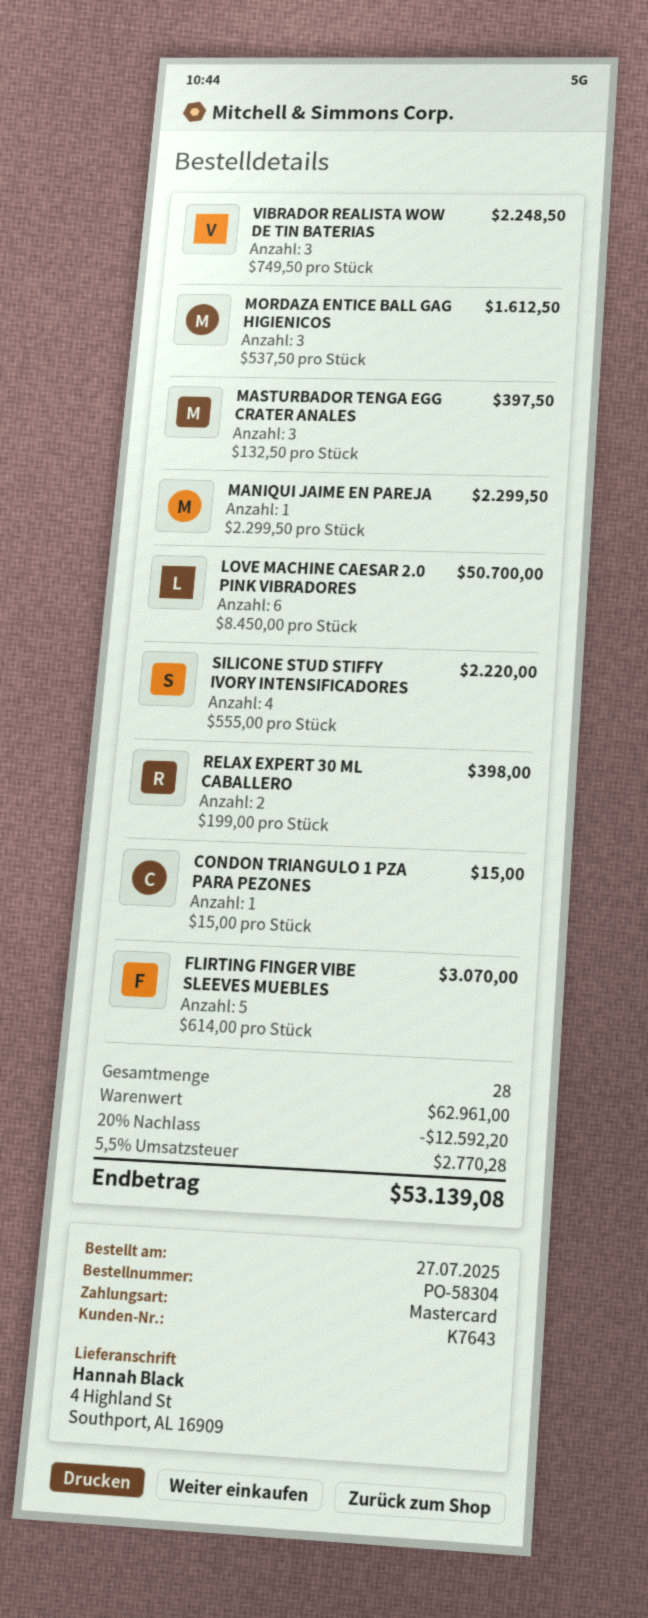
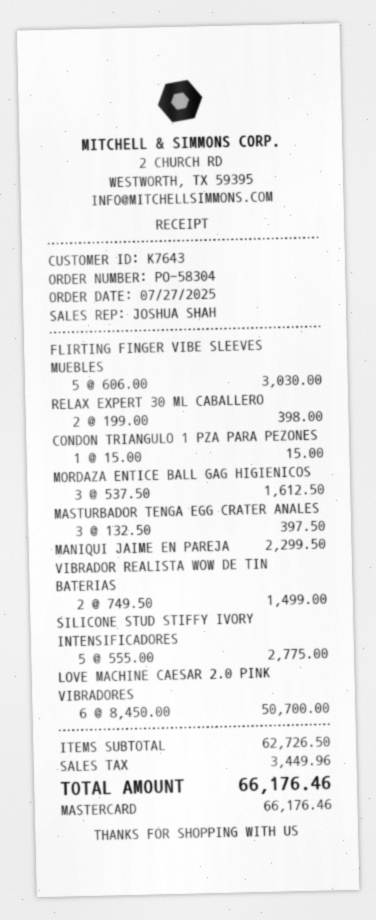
VIBRADOR REALISTA WOW DE TIN BATERIAS: 3 x 749.50 = 2248.50 -> 2 x 749.50 = 1499.00
SILICONE STUD STIFFY IVORY INTENSIFICADORES: 4 x 555.00 = 2220.00 -> 5 x 555.00 = 2775.00
FLIRTING FINGER VIBE SLEEVES MUEBLES: 5 x 614.00 = 3070.00 -> 5 x 606.00 = 3030.00
subtotal: 62961.00 -> 62726.50
discount: 20% = 12592.20 -> none
tax: 2770.28 -> 3449.96
total: 53139.08 -> 66176.46

